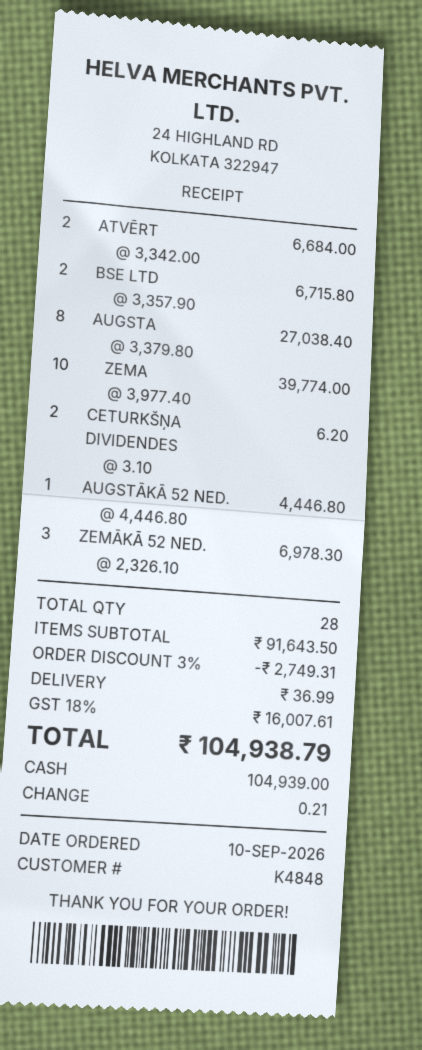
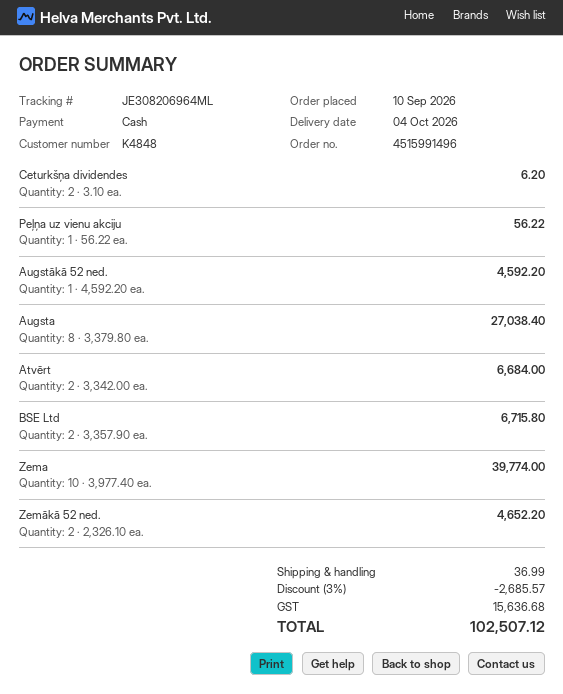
AUGSTĀKĀ 52 NED.: 1 x 4446.80 = 4446.80 -> 1 x 4592.20 = 4592.20
ZEMĀKĀ 52 NED.: 3 x 2326.10 = 6978.30 -> 2 x 2326.10 = 4652.20
Peļņa uz vienu akciju: none -> 1 x 56.22 = 56.22
discount: 3% = 2749.31 -> 3% = 2685.57
tax: 16007.61 -> 15636.68
total: 104938.79 -> 102507.12

